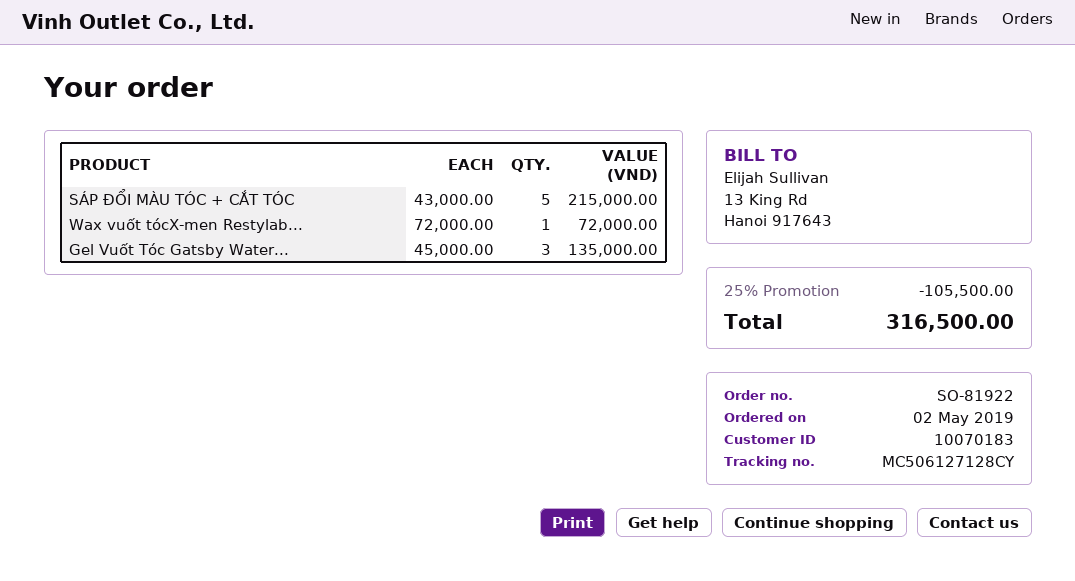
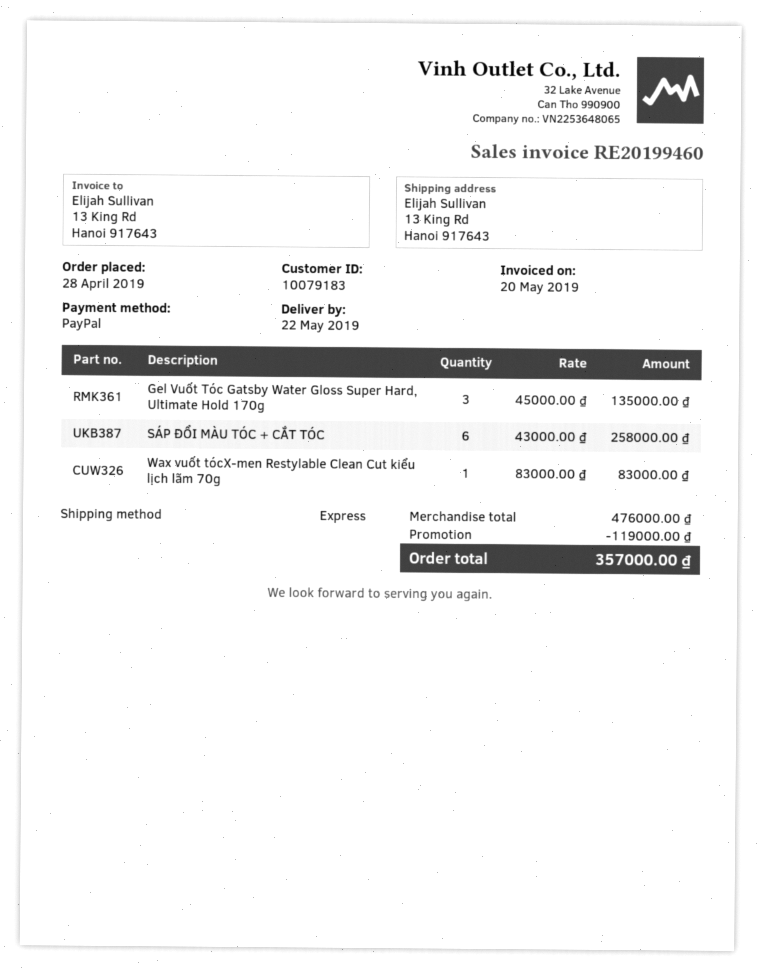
order date: 2019-05-02 -> 2019-04-28
customer number: 10070183 -> 10079183
SÁP ĐỔI MÀU TÓC + CẮT TÓC: 5 x 43000.00 = 215000.00 -> 6 x 43000.00 = 258000.00
Wax vuốt tócX-men Restylab...: 1 x 72000.00 = 72000.00 -> 1 x 83000.00 = 83000.00
discount: 105500.00 -> 119000.00
total: 316500.00 -> 357000.00

